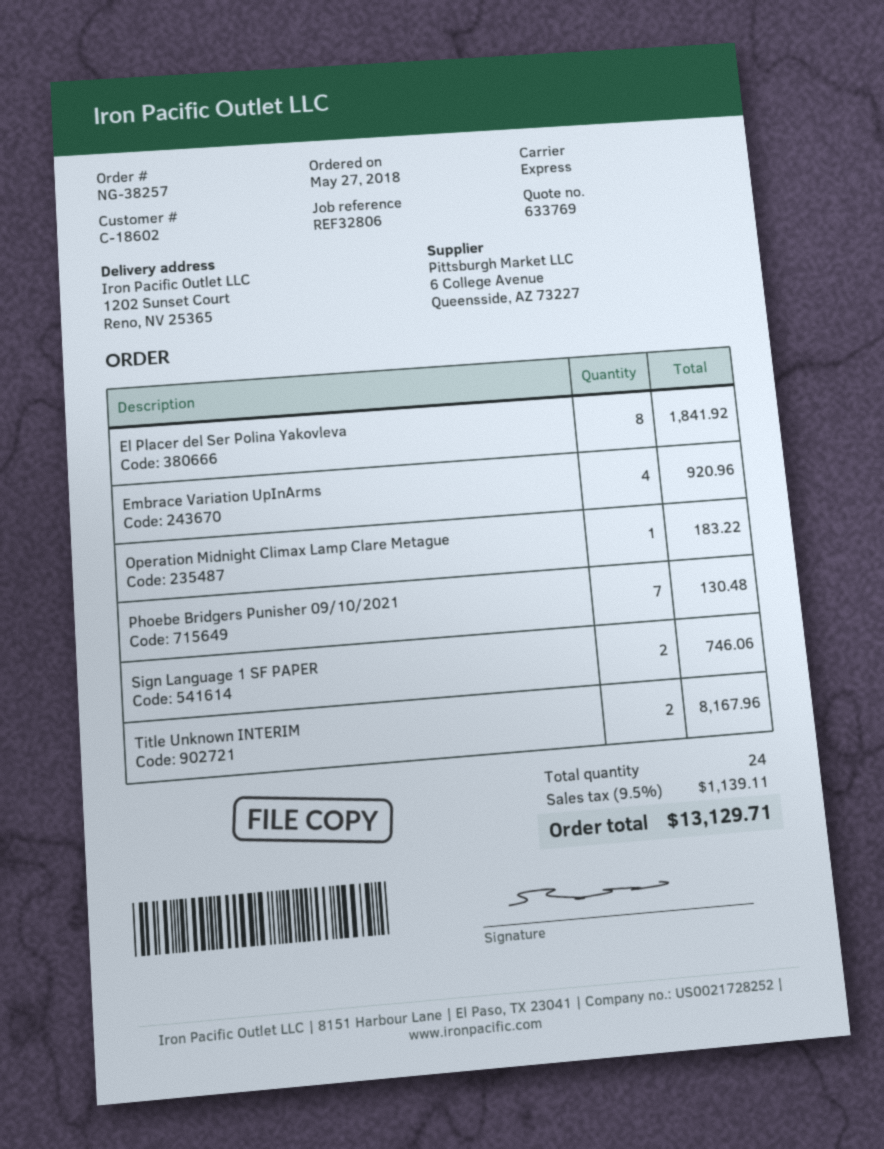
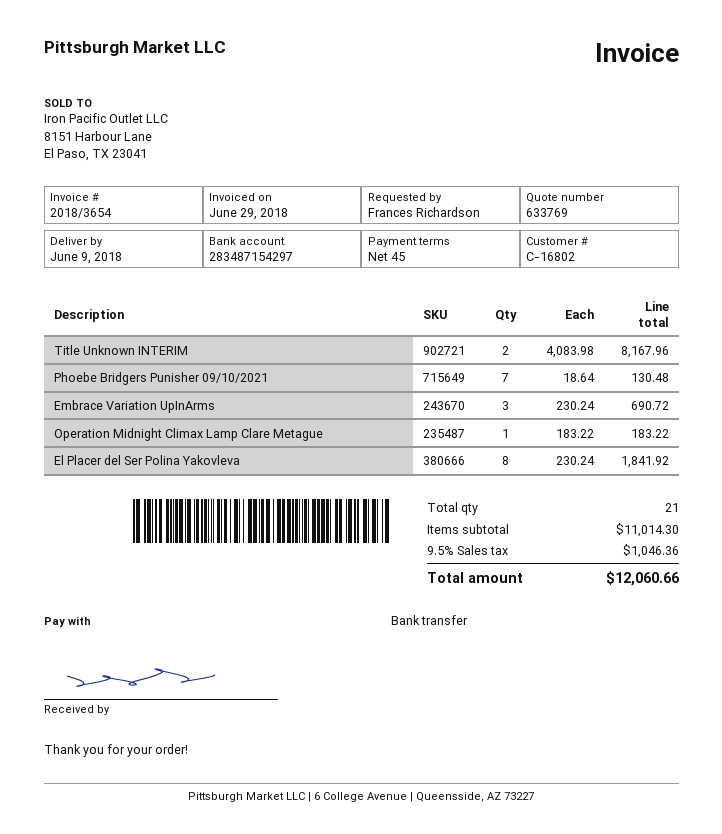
customer number: C-18602 -> C-16802
Embrace Variation UpInArms: 4 for 920.96 -> 3 for 690.72
Sign Language 1 SF PAPER: 2 for 746.06 -> none
total quantity: 24 -> 21
tax: 9.5% = 1139.11 -> 9.5% = 1046.36
total: 13129.71 -> 12060.66

